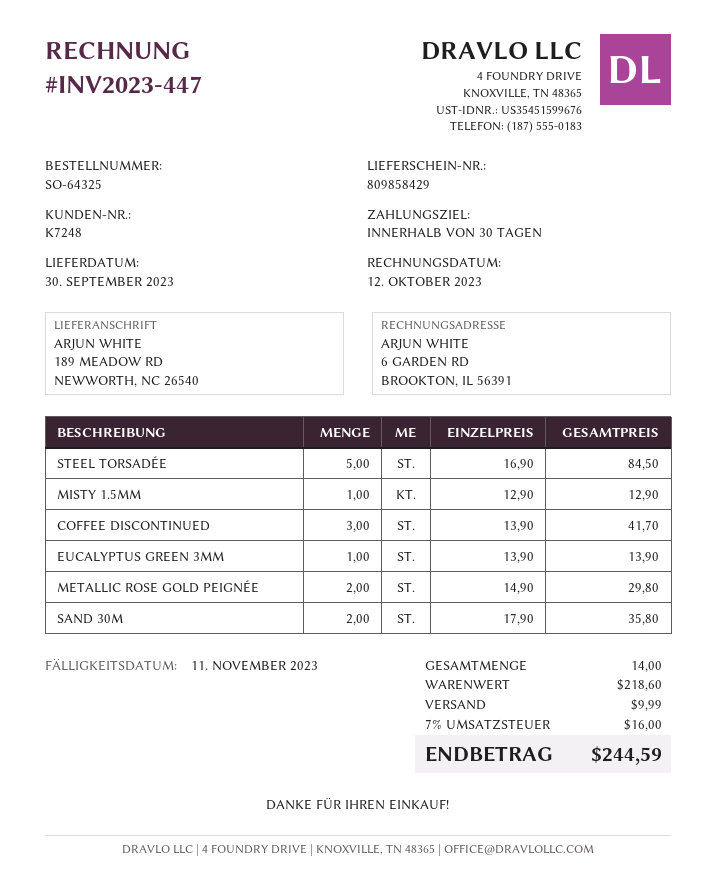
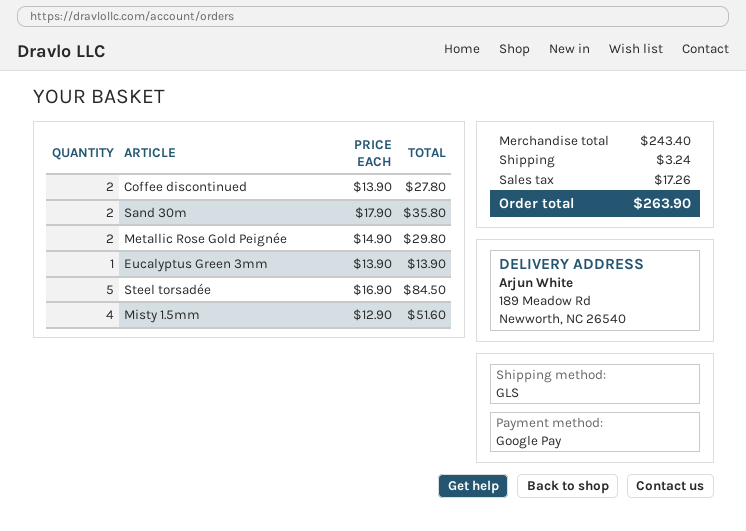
MISTY 1.5MM: 1 x 12.90 = 12.90 -> 4 x 12.90 = 51.60
COFFEE DISCONTINUED: 3 x 13.90 = 41.70 -> 2 x 13.90 = 27.80
subtotal: 218.60 -> 243.40
shipping: 9.99 -> 3.24
tax: 16.00 -> 17.26
total: 244.59 -> 263.90

